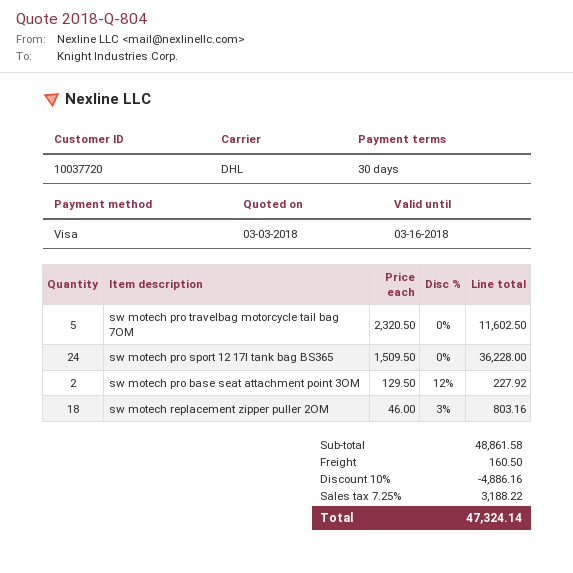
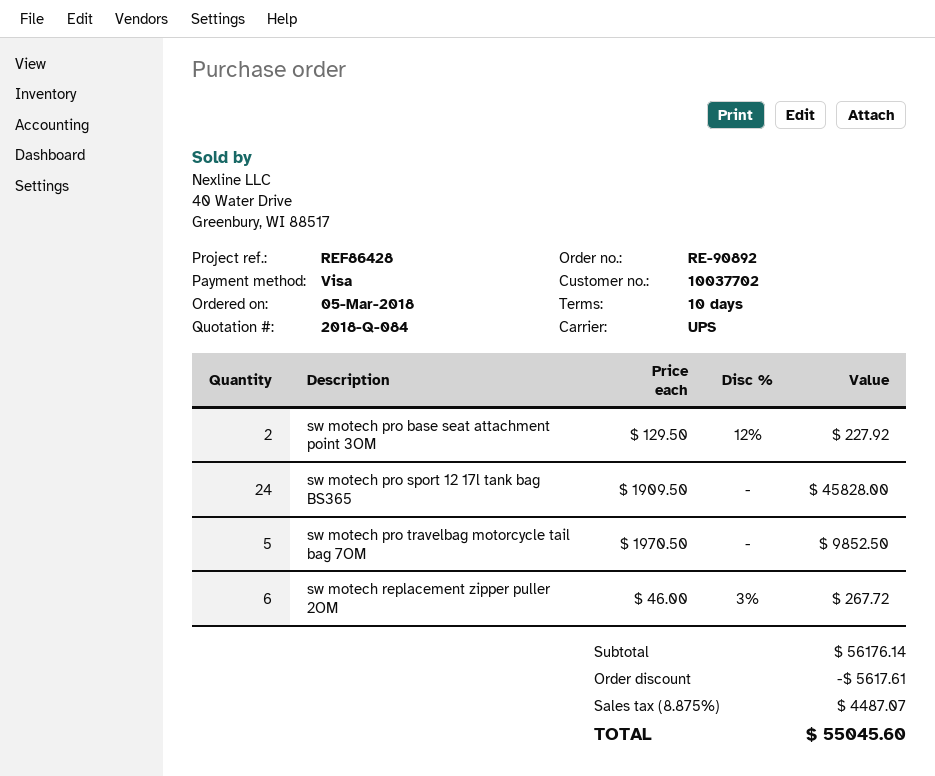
quote number: 2018-Q-804 -> 2018-Q-084
payment terms: 30 days -> 10 days
customer number: 10037720 -> 10037702
shipping method: DHL -> UPS
sw motech pro travelbag motorcycle tail bag 7OM: 5 x 2320.50 = 11602.50 -> 5 x 1970.50 = 9852.50
sw motech pro sport 12 17l tank bag BS365: 24 x 1509.50 = 36228.00 -> 24 x 1909.50 = 45828.00
sw motech replacement zipper puller 2OM: 18 x 46.00 - 3% = 803.16 -> 6 x 46.00 - 3% = 267.72
subtotal: 48861.58 -> 56176.14
discount: 4886.16 -> 5617.61
shipping: 160.50 -> none
tax: 7.25% = 3188.22 -> 8.875% = 4487.07
total: 47324.14 -> 55045.60

